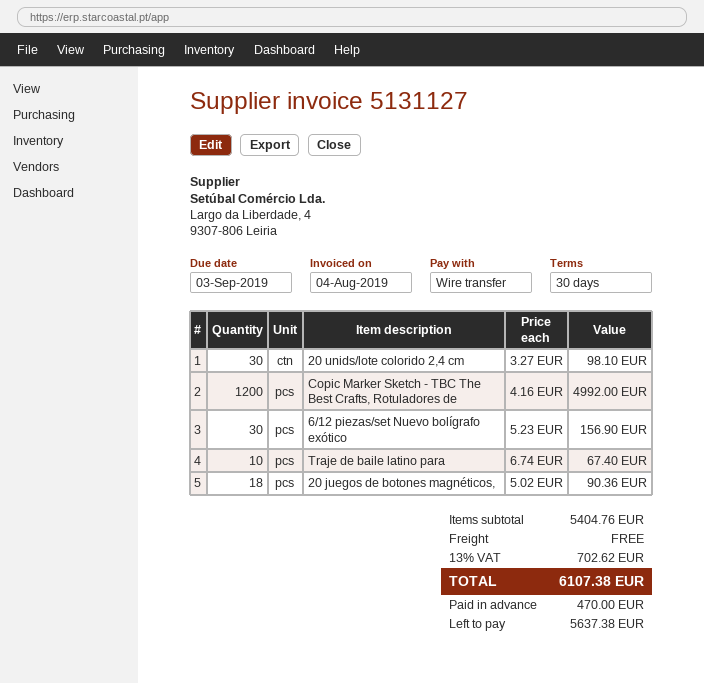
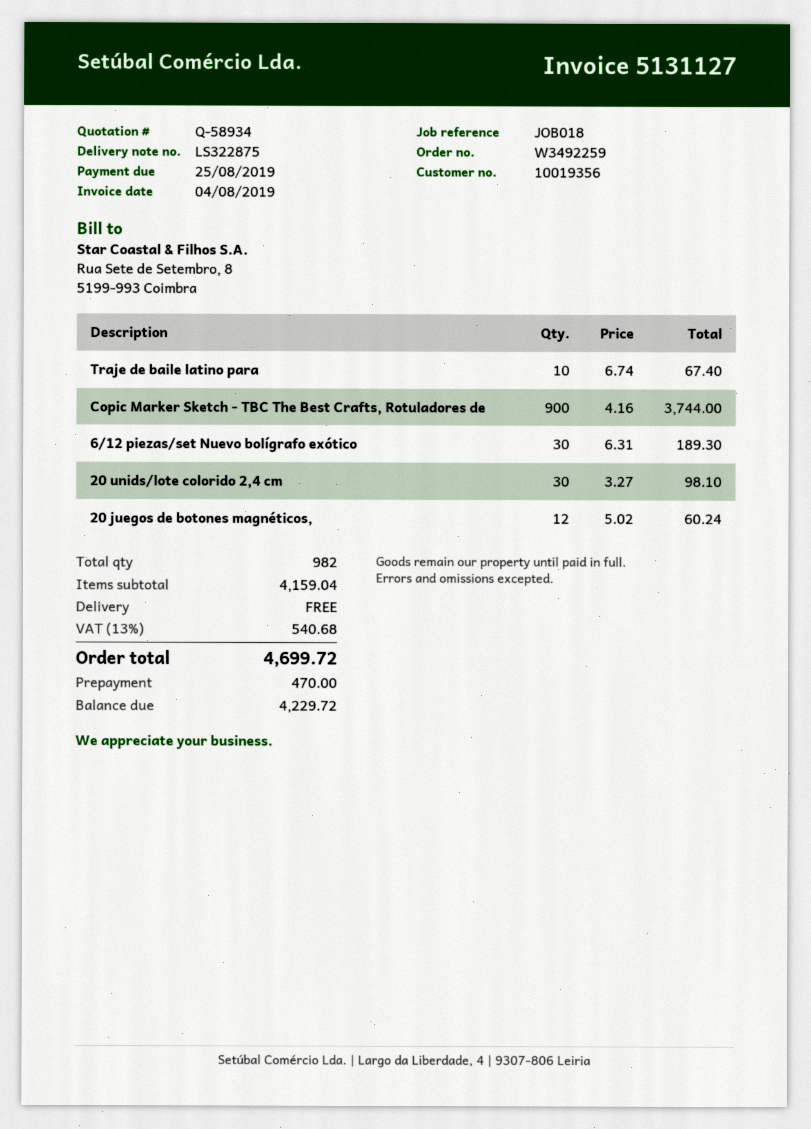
due date: 2019-09-03 -> 2019-08-25
Copic Marker Sketch - TBC The Best Crafts, Rotuladores de: 1200 x 4.16 = 4992.00 -> 900 x 4.16 = 3744.00
6/12 piezas/set Nuevo bolígrafo exótico: 30 x 5.23 = 156.90 -> 30 x 6.31 = 189.30
20 juegos de botones magnéticos,: 18 x 5.02 = 90.36 -> 12 x 5.02 = 60.24
subtotal: 5404.76 -> 4159.04
tax: 13% = 702.62 -> 13% = 540.68
total: 6107.38 -> 4699.72
balance: 5637.38 -> 4229.72

